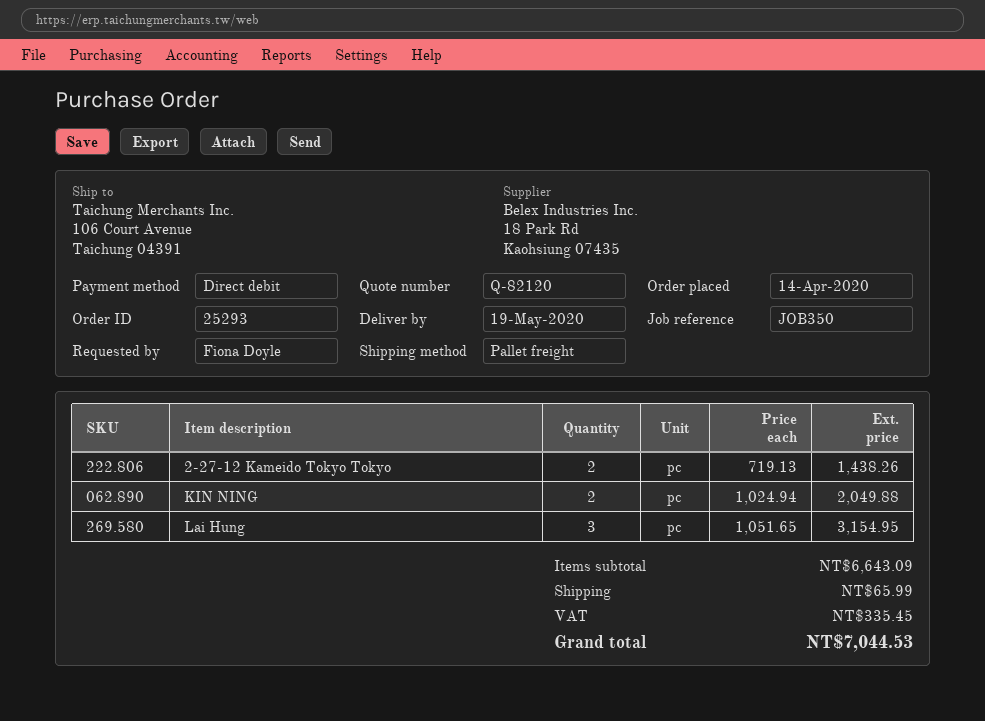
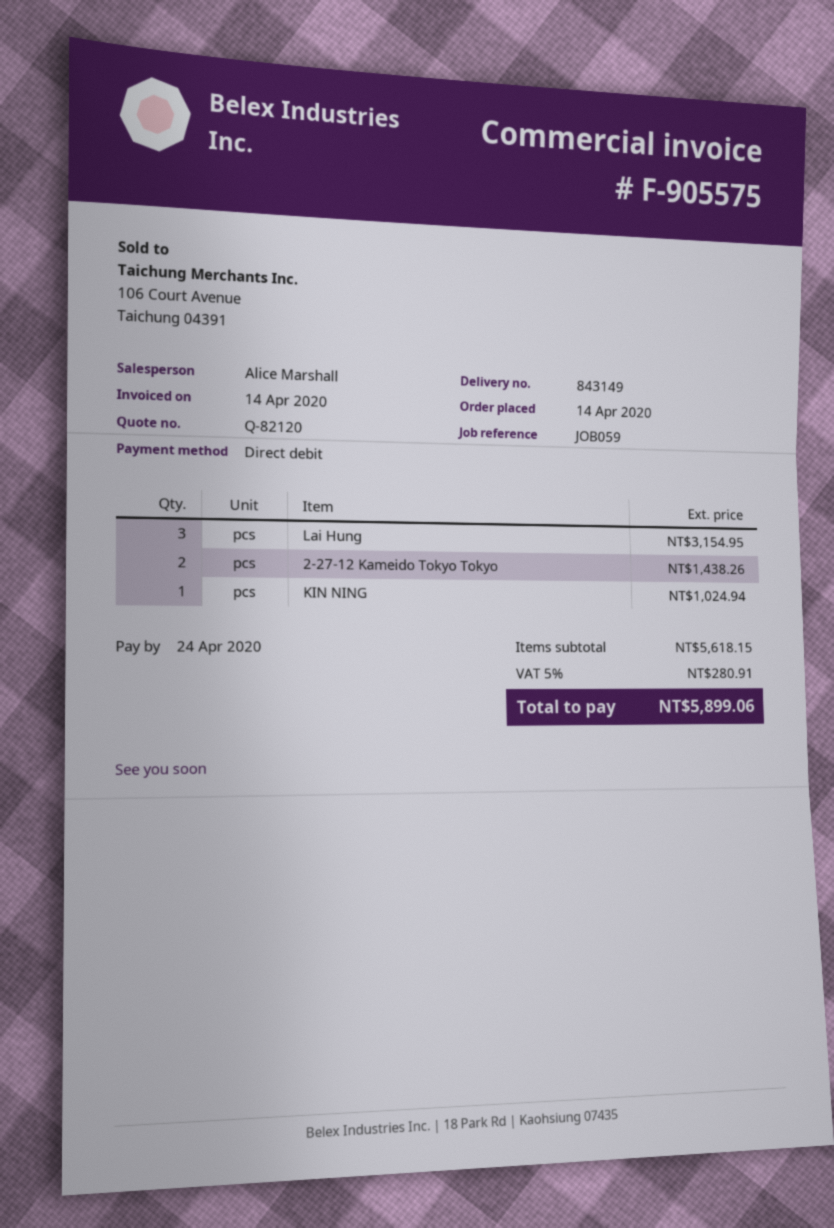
reference: JOB350 -> JOB059
KIN NING: 2 for 2049.88 -> 1 for 1024.94
subtotal: 6643.09 -> 5618.15
shipping: 65.99 -> none
tax: 335.45 -> 280.91
total: 7044.53 -> 5899.06

